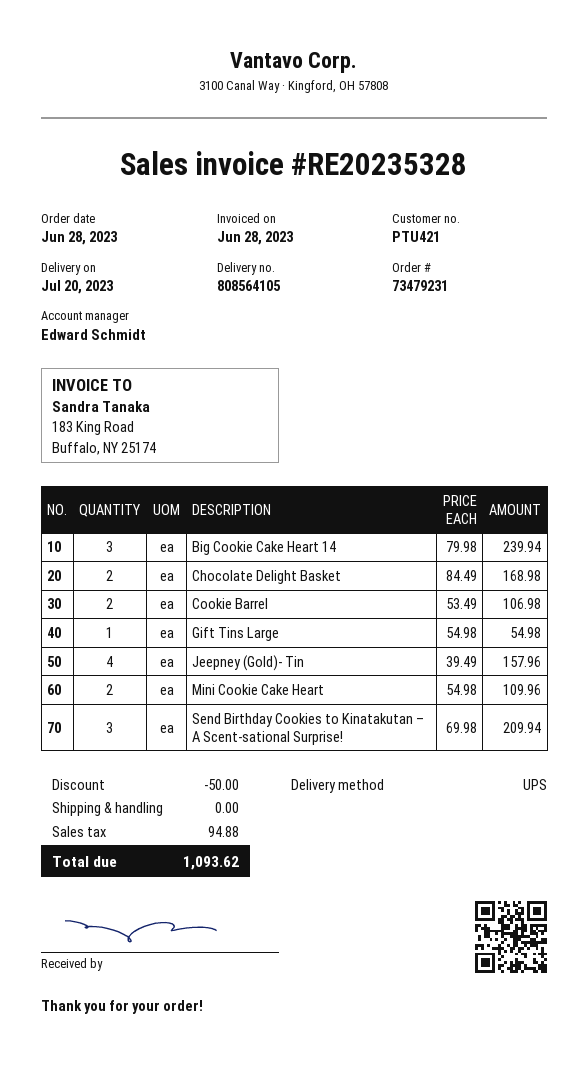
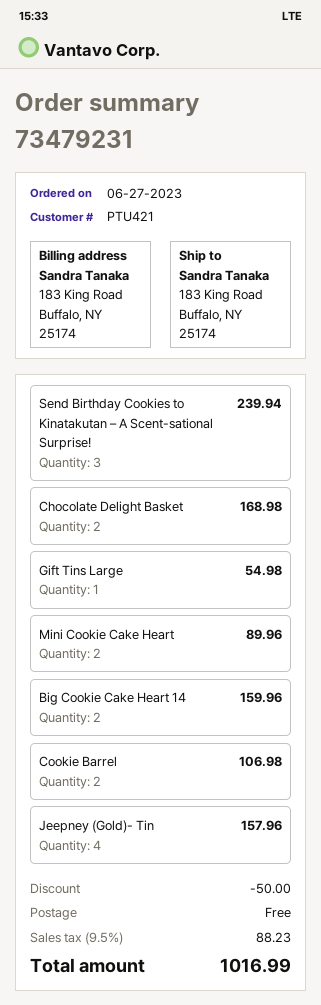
order date: 2023-06-28 -> 2023-06-27
Big Cookie Cake Heart 14: 3 for 239.94 -> 2 for 159.96
Mini Cookie Cake Heart: 2 for 109.96 -> 2 for 89.96
Send Birthday Cookies to Kinatakutan – A Scent-sational Surprise!: 3 for 209.94 -> 3 for 239.94
tax: 94.88 -> 88.23
total: 1093.62 -> 1016.99

